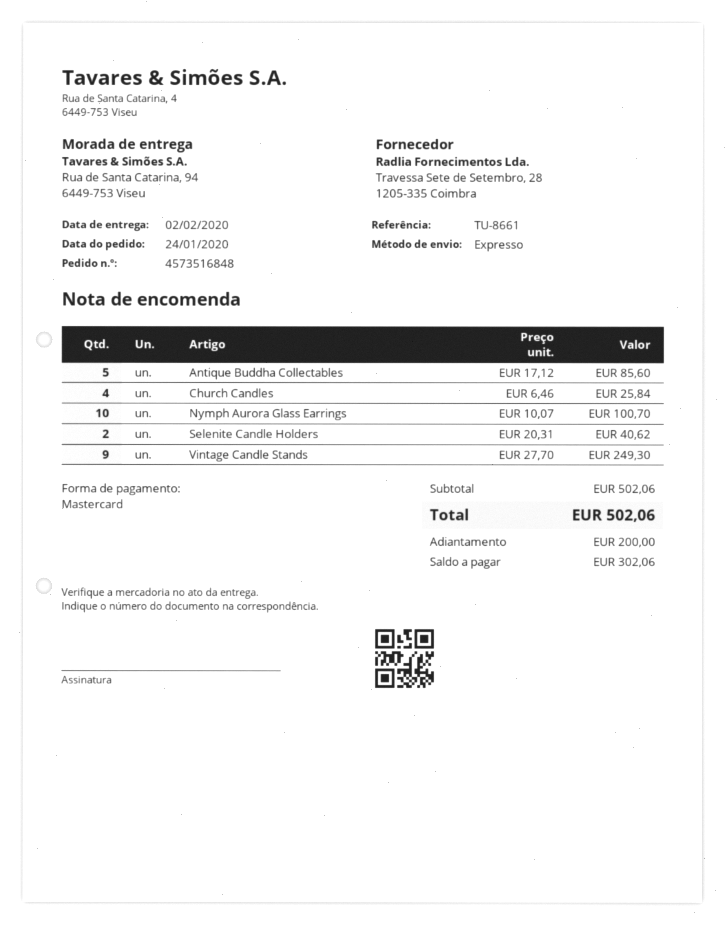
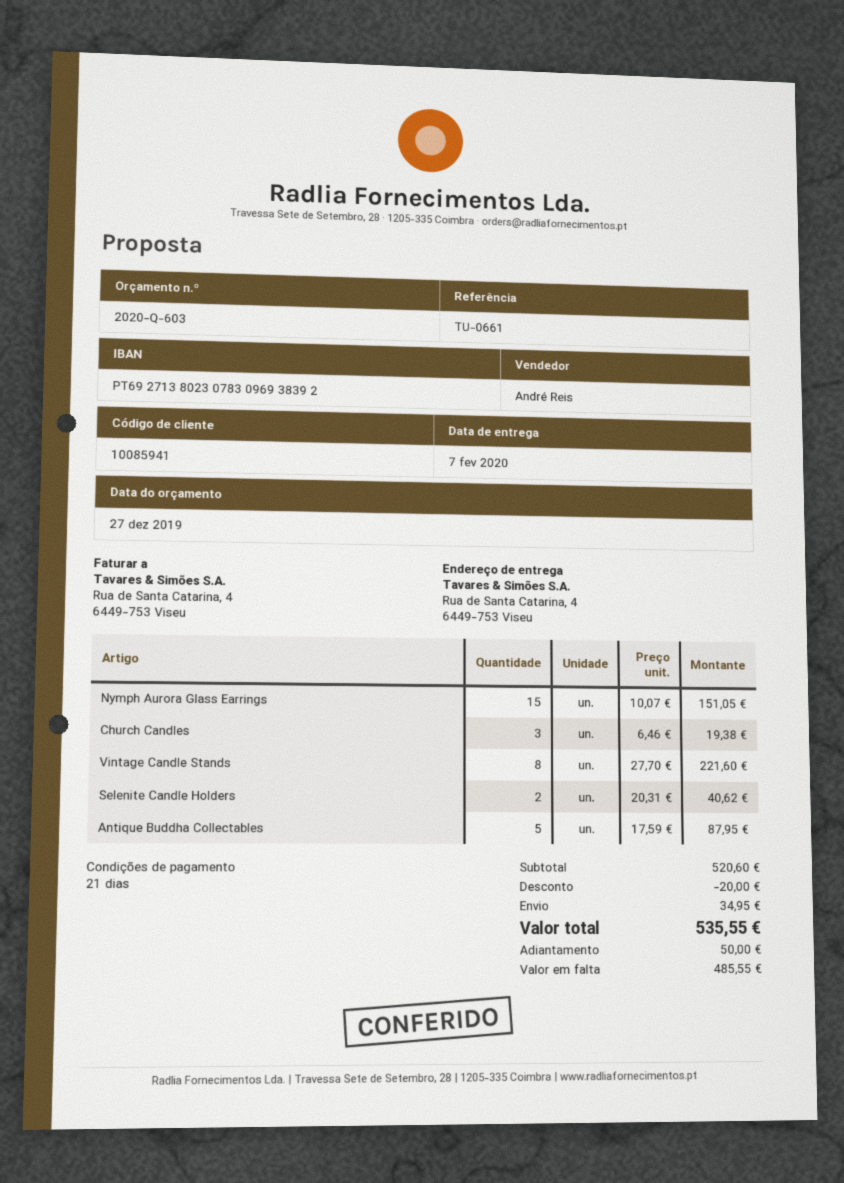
delivery date: 2020-02-02 -> 2020-02-07
reference: TU-8661 -> TU-0661
ship to: Rua de Santa Catarina, 94, 6449-753 Viseu -> Rua de Santa Catarina, 4, 6449-753 Viseu
Antique Buddha Collectables: 5 x 17.12 = 85.60 -> 5 x 17.59 = 87.95
Church Candles: 4 x 6.46 = 25.84 -> 3 x 6.46 = 19.38
Nymph Aurora Glass Earrings: 10 x 10.07 = 100.70 -> 15 x 10.07 = 151.05
Vintage Candle Stands: 9 x 27.70 = 249.30 -> 8 x 27.70 = 221.60
subtotal: 502.06 -> 520.60
discount: none -> 20.00
shipping: none -> 34.95
total: 502.06 -> 535.55
deposit: 200.00 -> 50.00
balance: 302.06 -> 485.55

